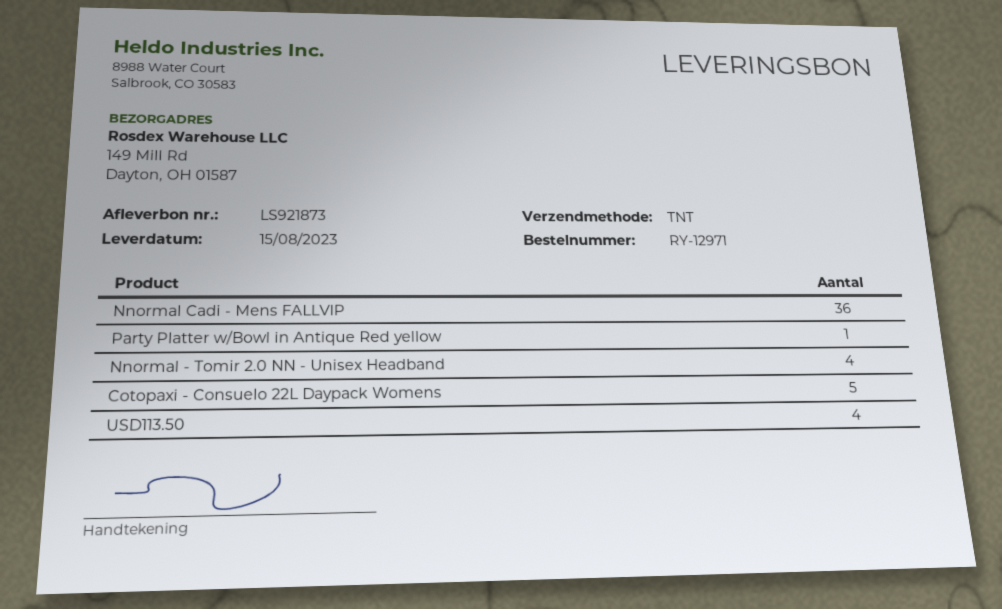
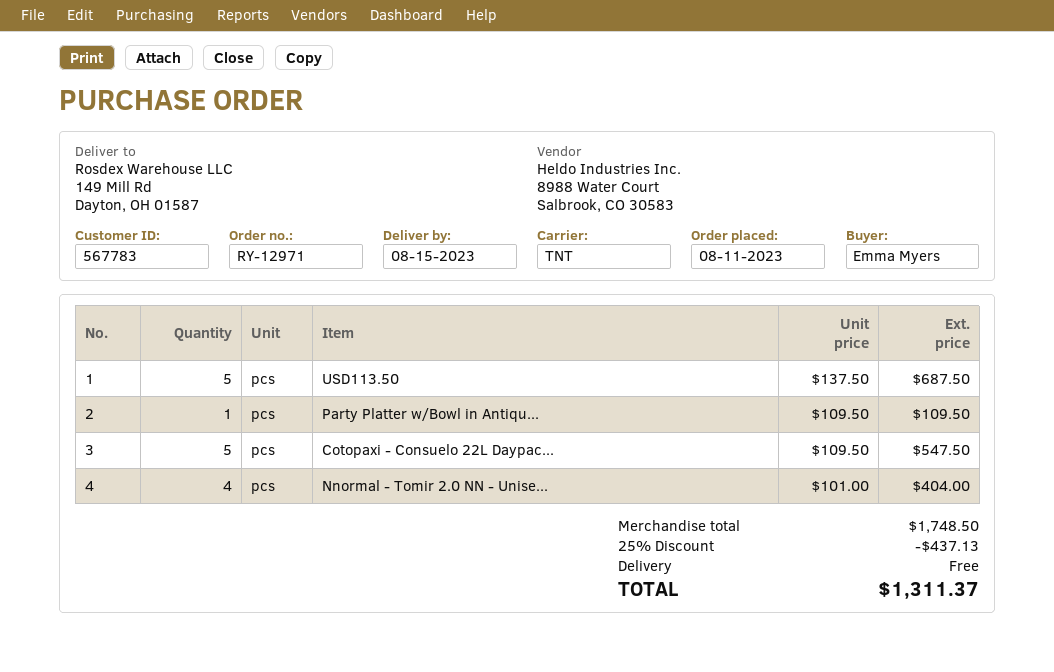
Nnormal Cadi - Mens FALLVIP: 36 -> none
USD113.50: 4 -> 5

